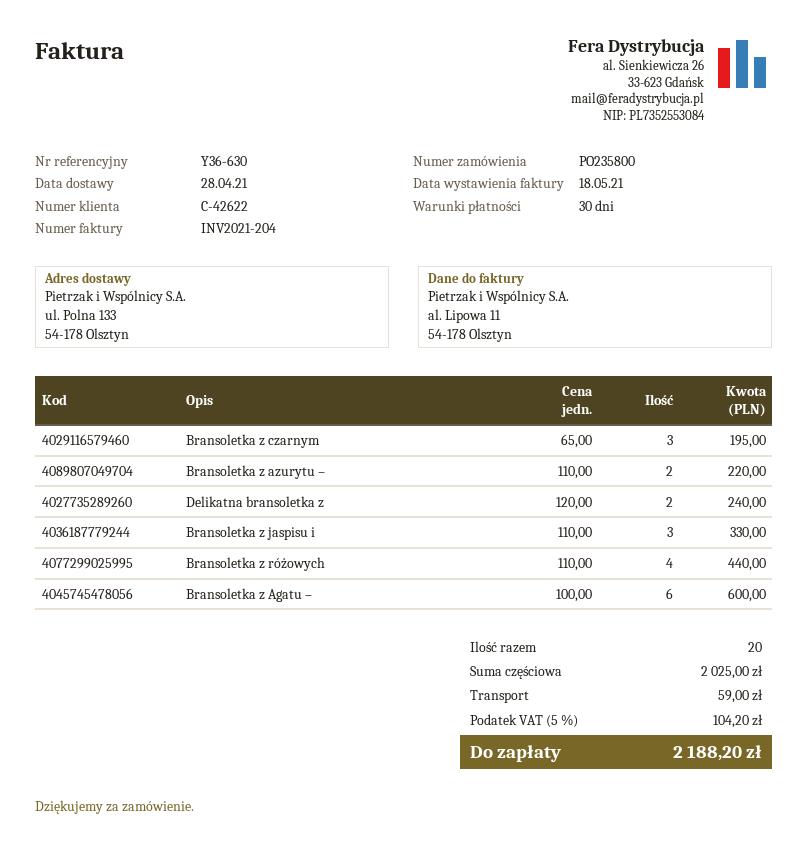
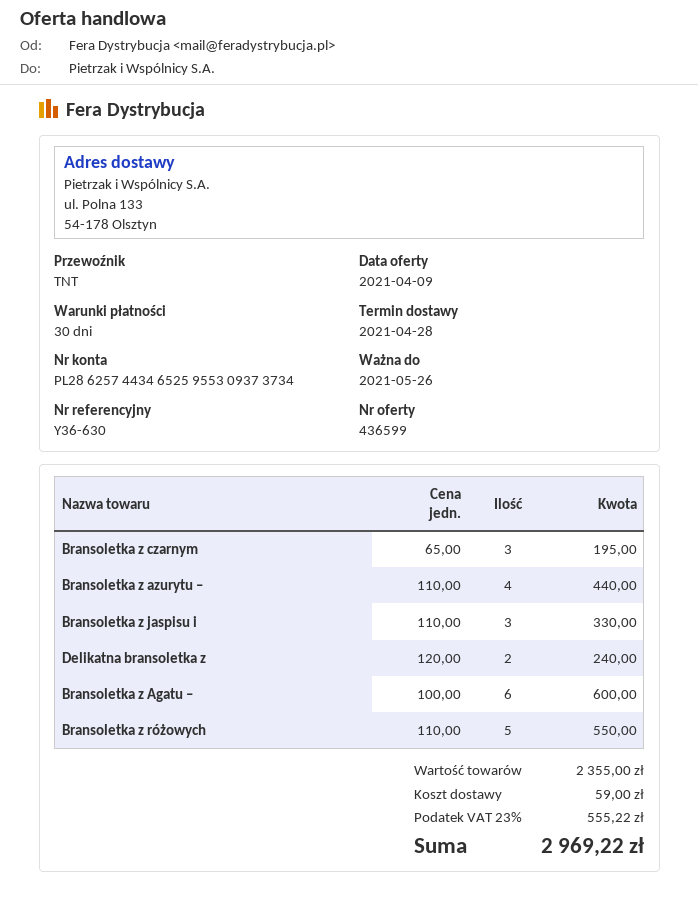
Bransoletka z azurytu –: 2 x 110.00 = 220.00 -> 4 x 110.00 = 440.00
Bransoletka z różowych: 4 x 110.00 = 440.00 -> 5 x 110.00 = 550.00
subtotal: 2025.00 -> 2355.00
tax: 5% = 104.20 -> 23% = 555.22
total: 2188.20 -> 2969.22

